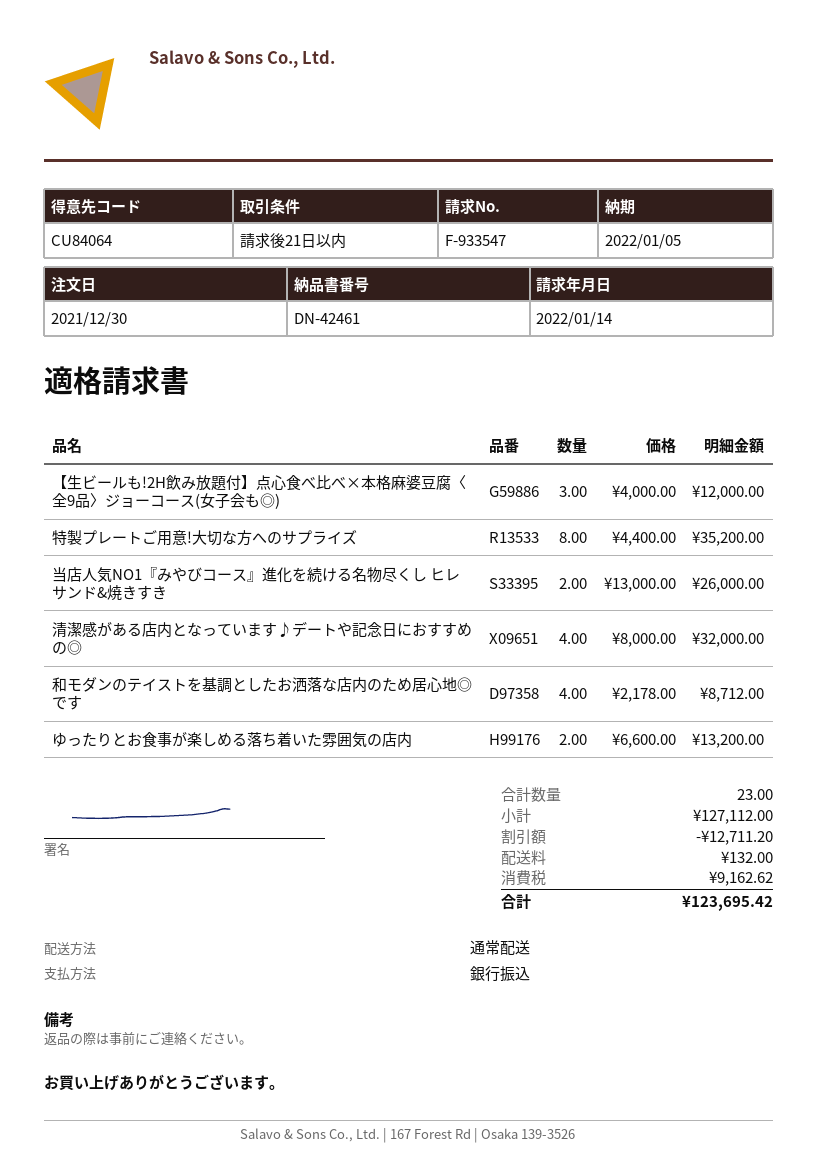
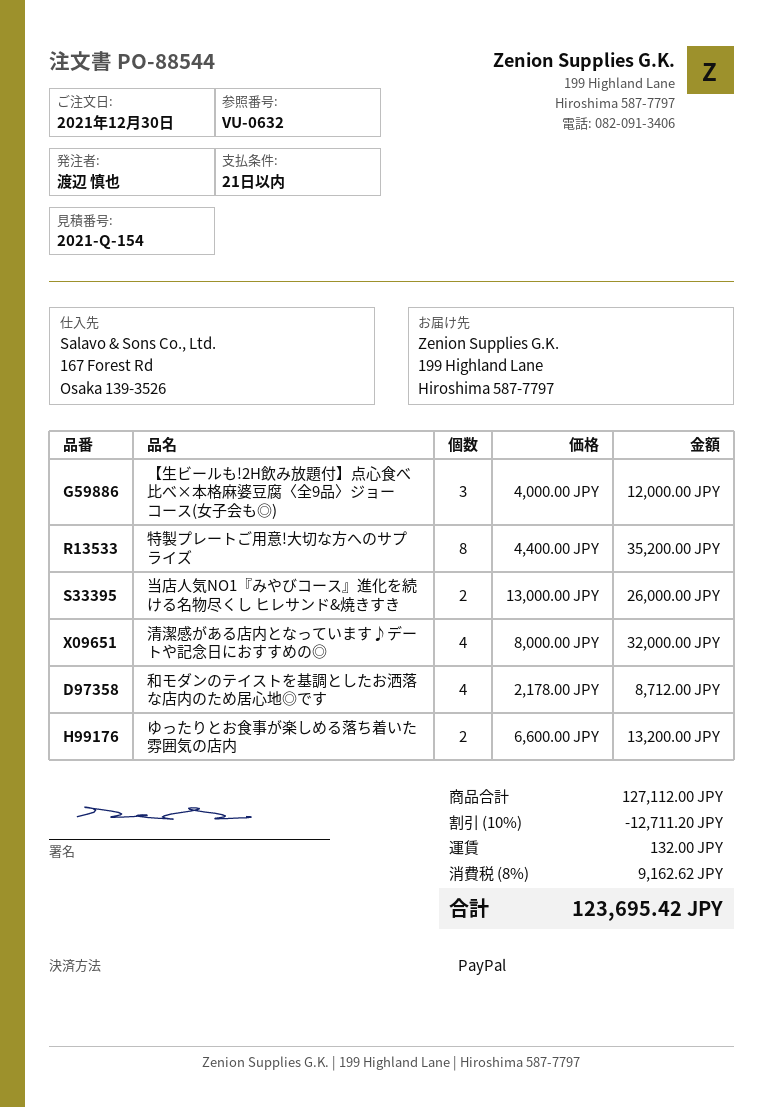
payment method: bank transfer -> PayPal

